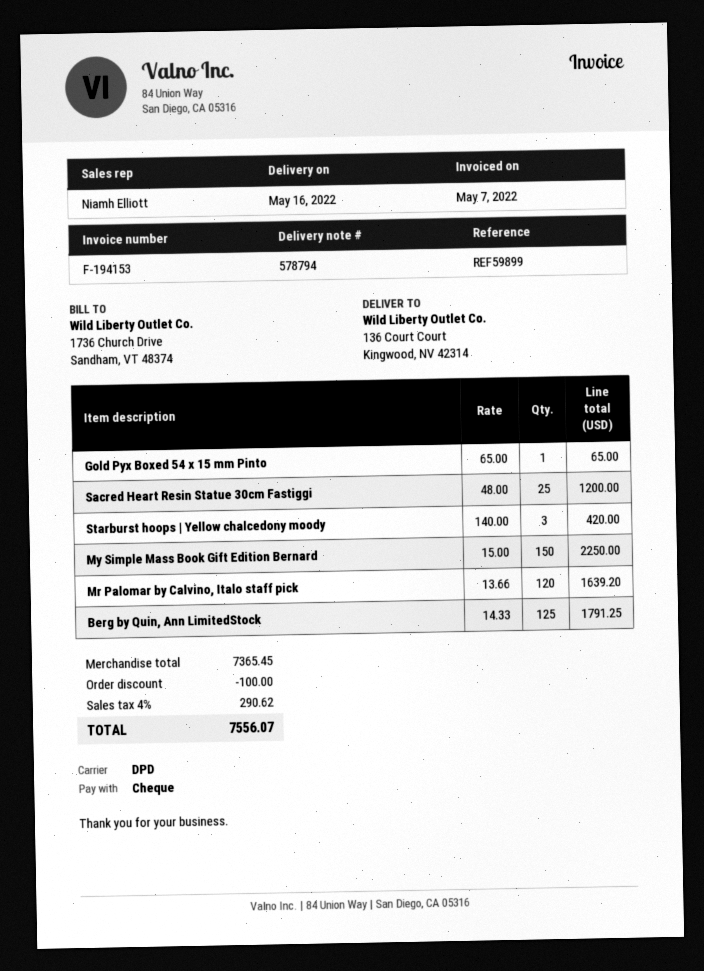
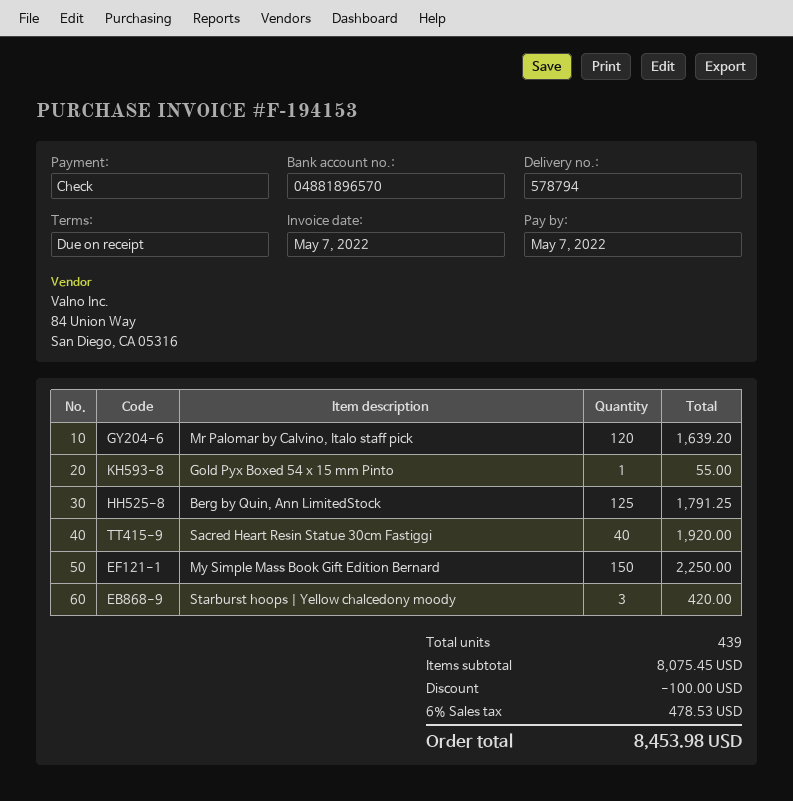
Gold Pyx Boxed 54 x 15 mm Pinto: 1 for 65.00 -> 1 for 55.00
Sacred Heart Resin Statue 30cm Fastiggi: 25 for 1200.00 -> 40 for 1920.00
subtotal: 7365.45 -> 8075.45
tax: 4% = 290.62 -> 6% = 478.53
total: 7556.07 -> 8453.98

